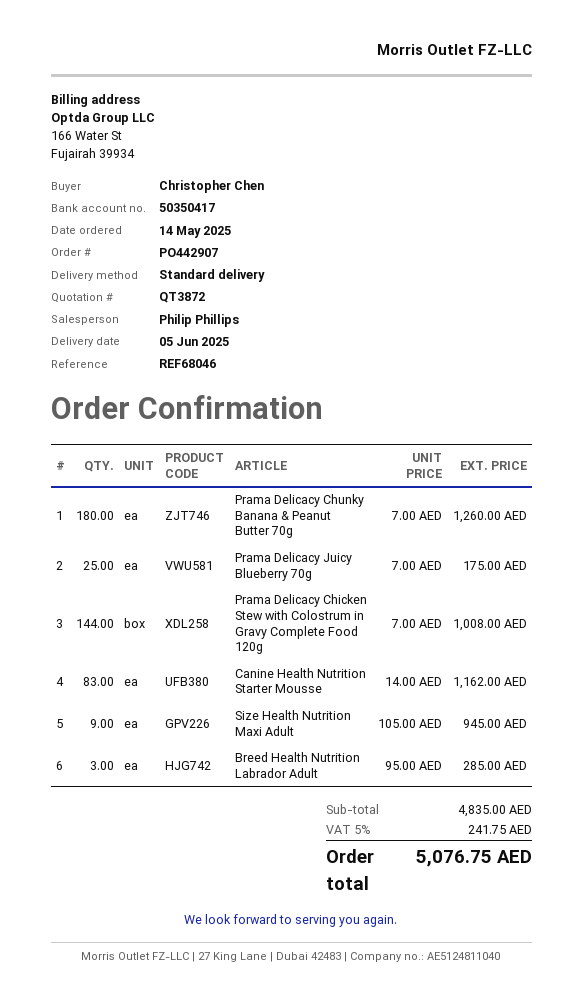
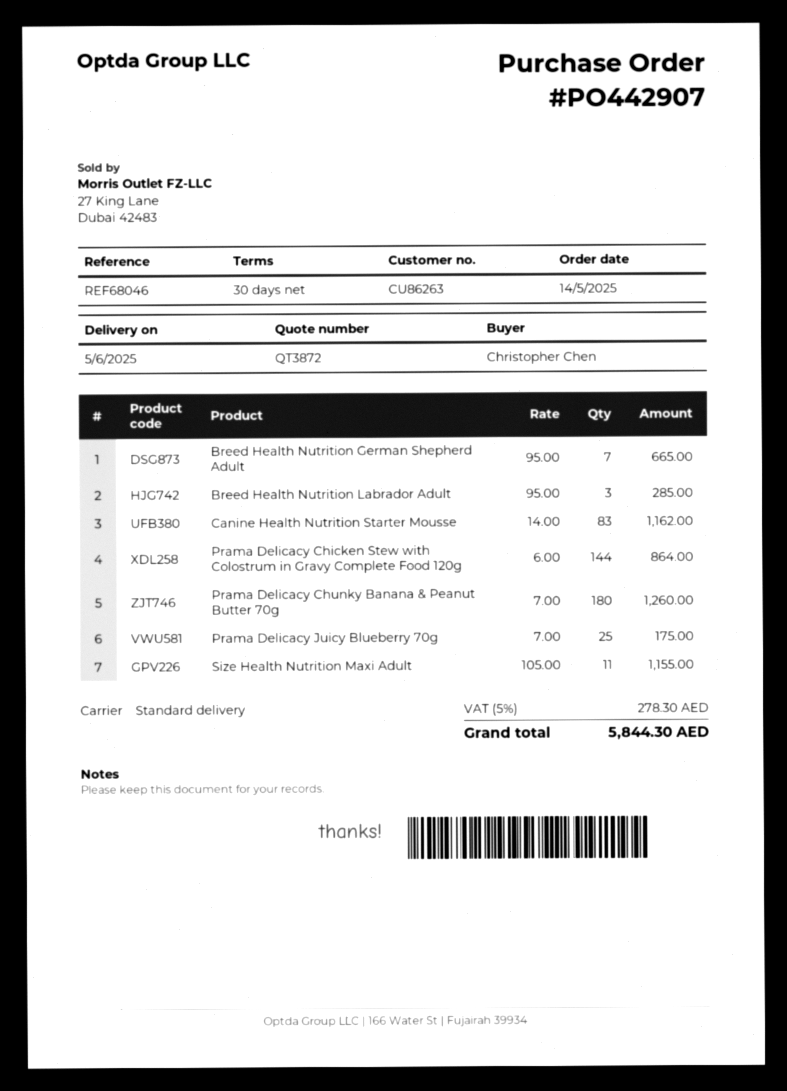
Prama Delicacy Chicken Stew with Colostrum in Gravy Complete Food 120g: 144 x 7.00 = 1008.00 -> 144 x 6.00 = 864.00
Size Health Nutrition Maxi Adult: 9 x 105.00 = 945.00 -> 11 x 105.00 = 1155.00
Breed Health Nutrition German Shepherd Adult: none -> 7 x 95.00 = 665.00
tax: 5% = 241.75 -> 5% = 278.30
total: 5076.75 -> 5844.30

